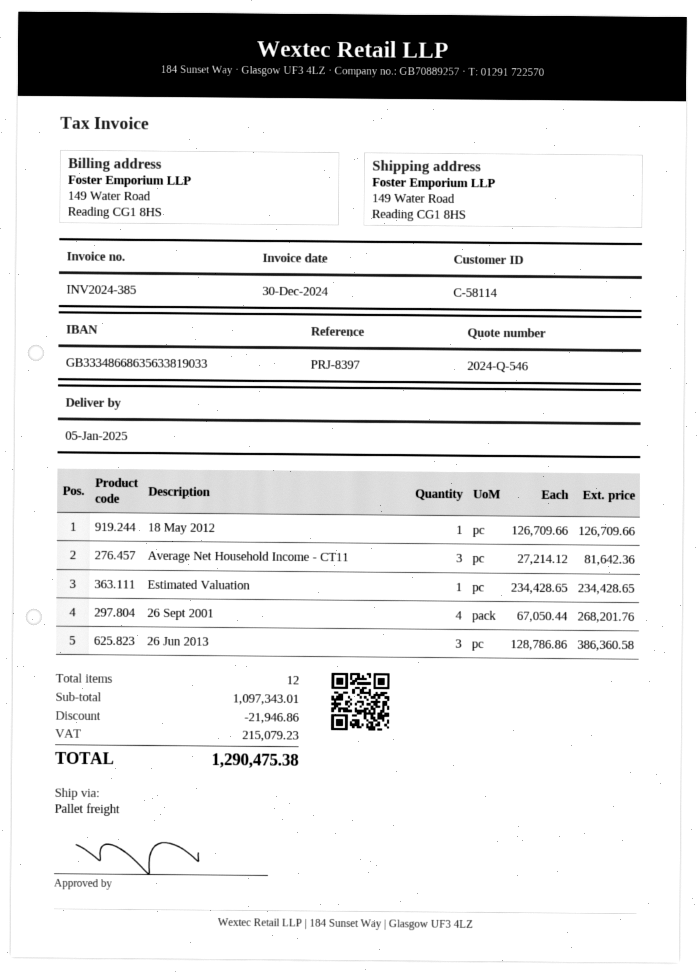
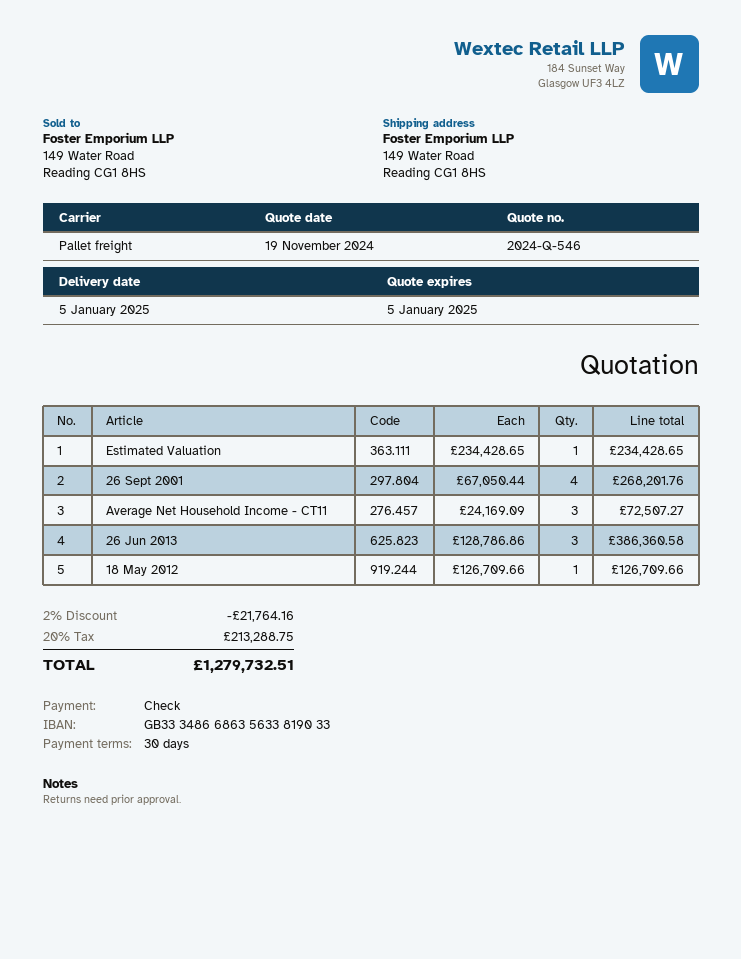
Average Net Household Income - CT11: 3 x 27214.12 = 81642.36 -> 3 x 24169.09 = 72507.27
discount: 21946.86 -> 21764.16
tax: 215079.23 -> 213288.75
total: 1290475.38 -> 1279732.51

